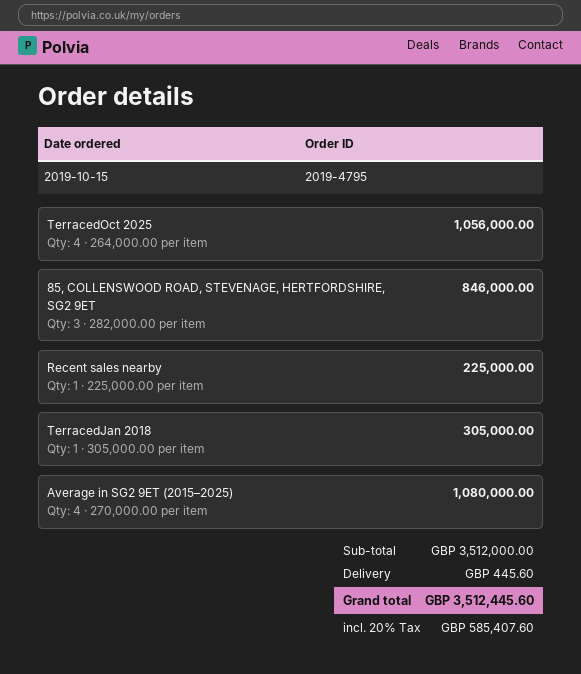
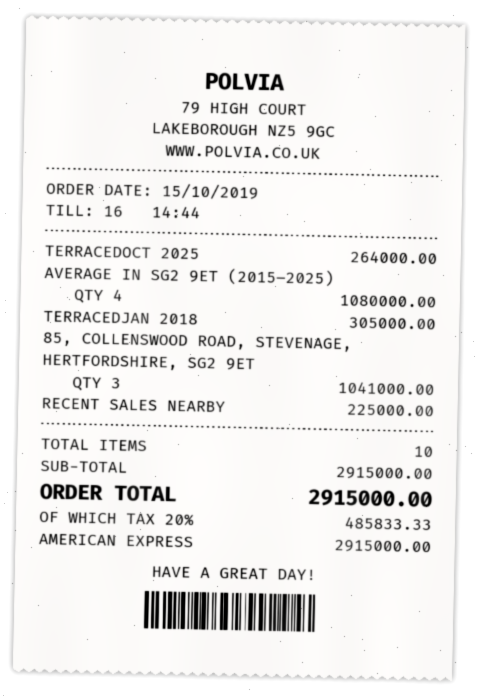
TerracedOct 2025: 4 for 1056000.00 -> 1 for 264000.00
85, COLLENSWOOD ROAD, STEVENAGE, HERTFORDSHIRE, SG2 9ET: 3 for 846000.00 -> 3 for 1041000.00
subtotal: 3512000.00 -> 2915000.00
shipping: 445.60 -> none
tax: 20% = 585407.60 -> 20% = 485833.33
total: 3512445.60 -> 2915000.00

